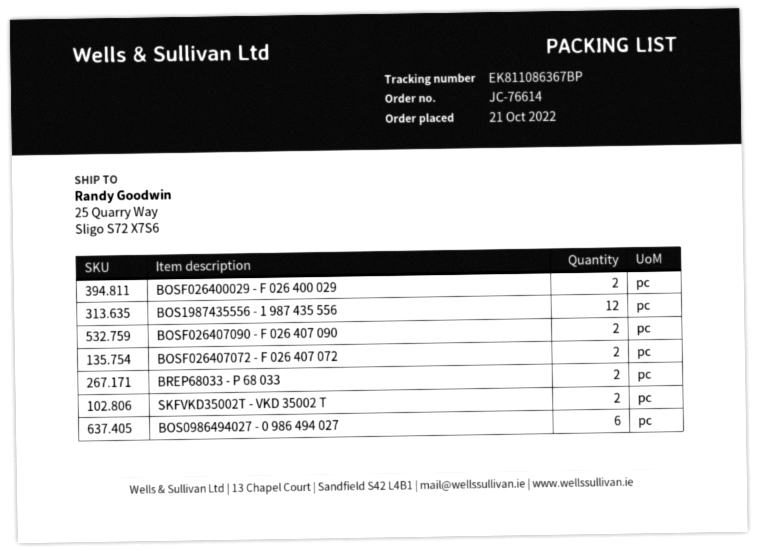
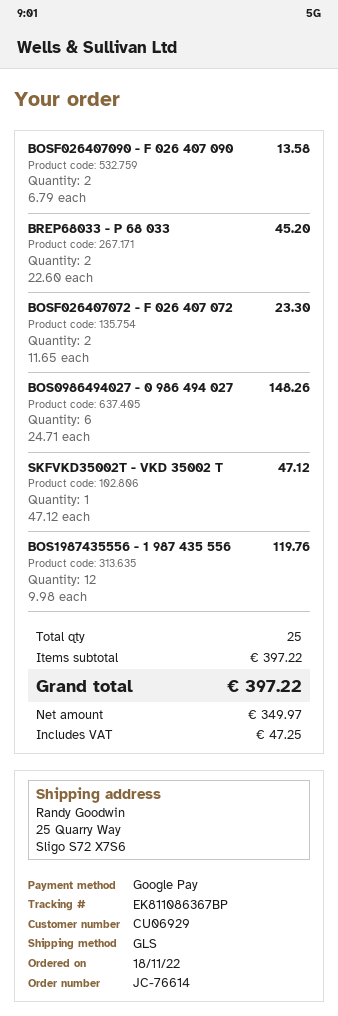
order date: 2022-10-21 -> 2022-11-18
BOSF026400029 - F 026 400 029: 2 -> none
SKFVKD35002T - VKD 35002 T: 2 -> 1

